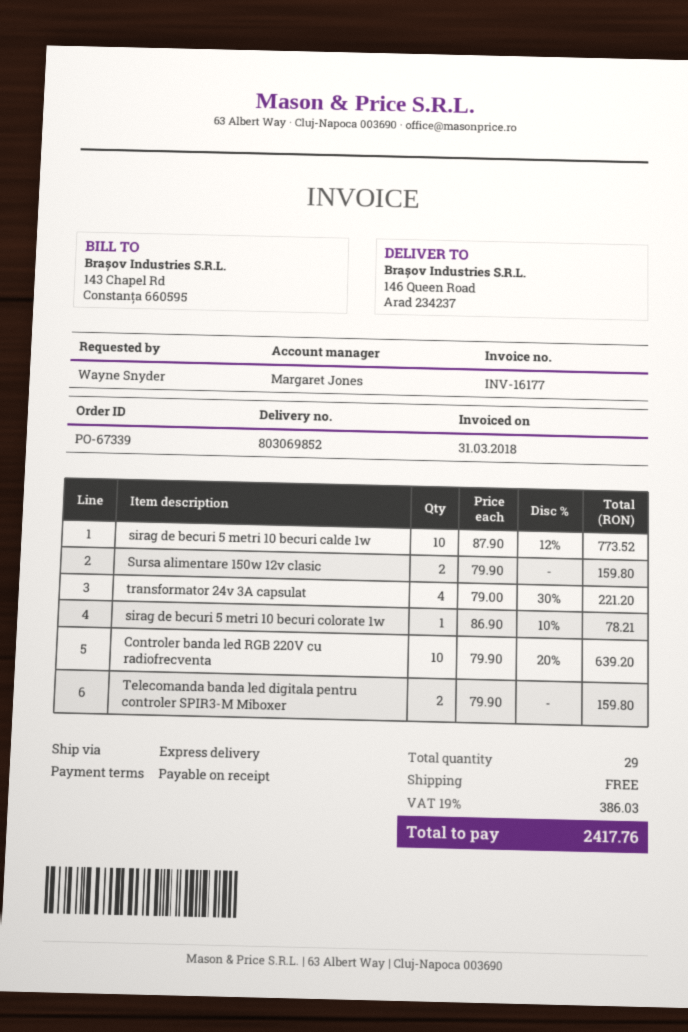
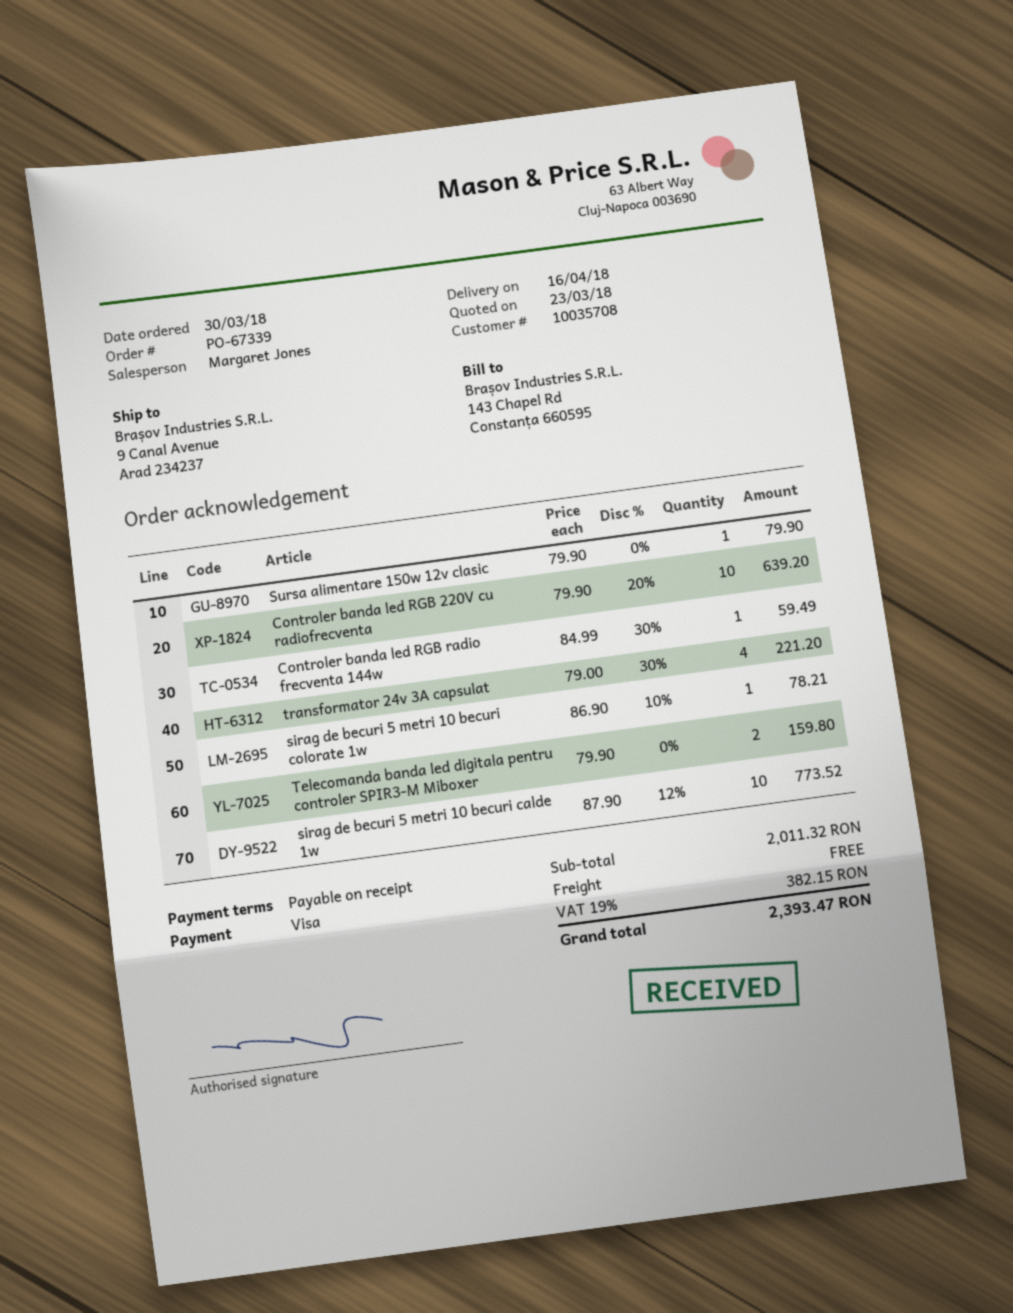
ship to: 146 Queen Road, Arad 234237 -> 9 Canal Avenue, Arad 234237
Sursa alimentare 150w 12v clasic: 2 x 79.90 = 159.80 -> 1 x 79.90 = 79.90
Controler banda led RGB radio frecventa 144w: none -> 1 x 84.99 - 30% = 59.49
tax: 19% = 386.03 -> 19% = 382.15
total: 2417.76 -> 2393.47

